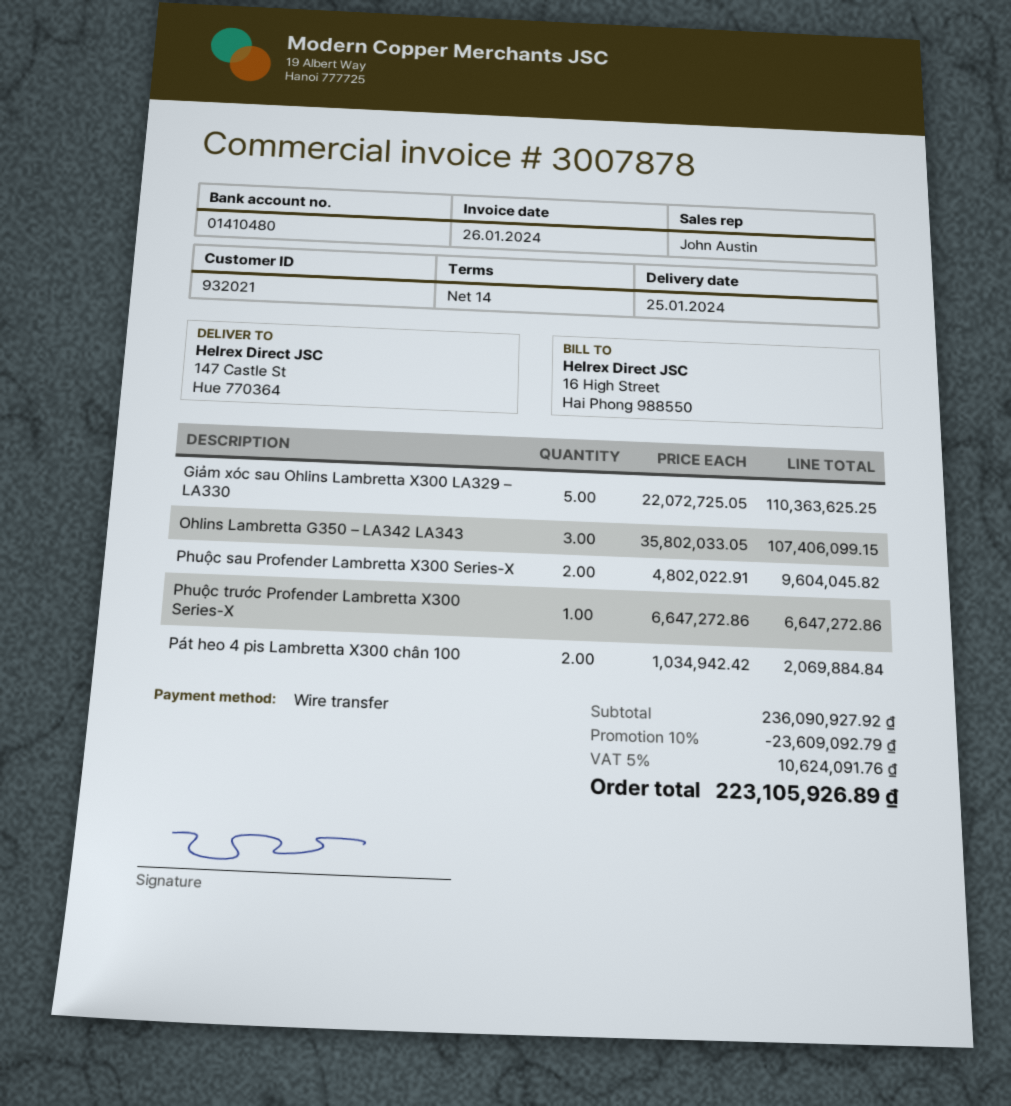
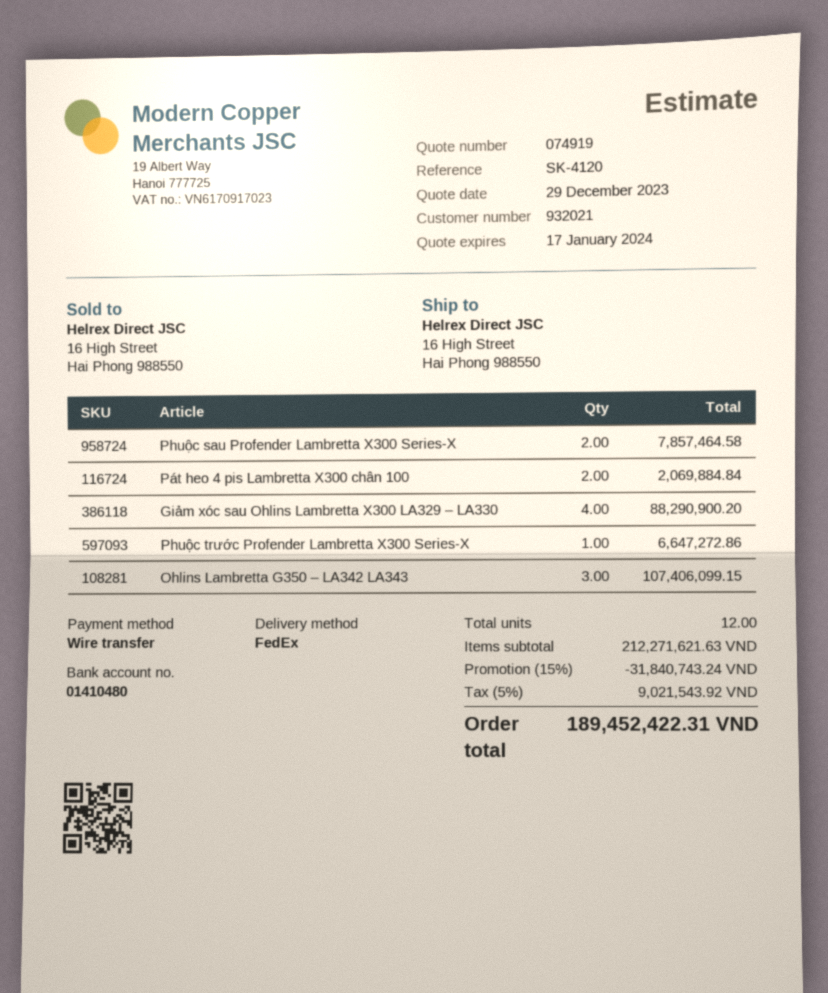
ship to: 147 Castle St, Hue 770364 -> 16 High Street, Hai Phong 988550
Giảm xóc sau Ohlins Lambretta X300 LA329 – LA330: 5 for 110363625.25 -> 4 for 88290900.20
Phuộc sau Profender Lambretta X300 Series-X: 2 for 9604045.82 -> 2 for 7857464.58
subtotal: 236090927.92 -> 212271621.63
discount: 10% = 23609092.79 -> 15% = 31840743.24
tax: 5% = 10624091.76 -> 5% = 9021543.92
total: 223105926.89 -> 189452422.31

